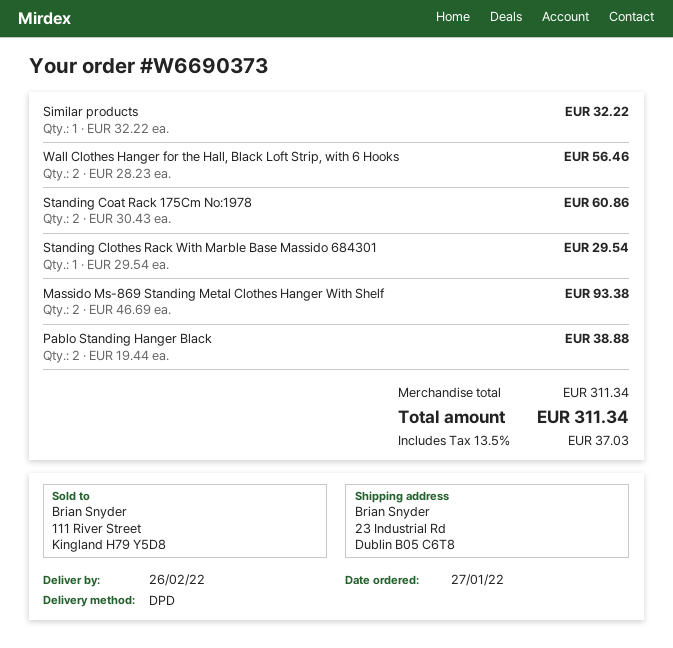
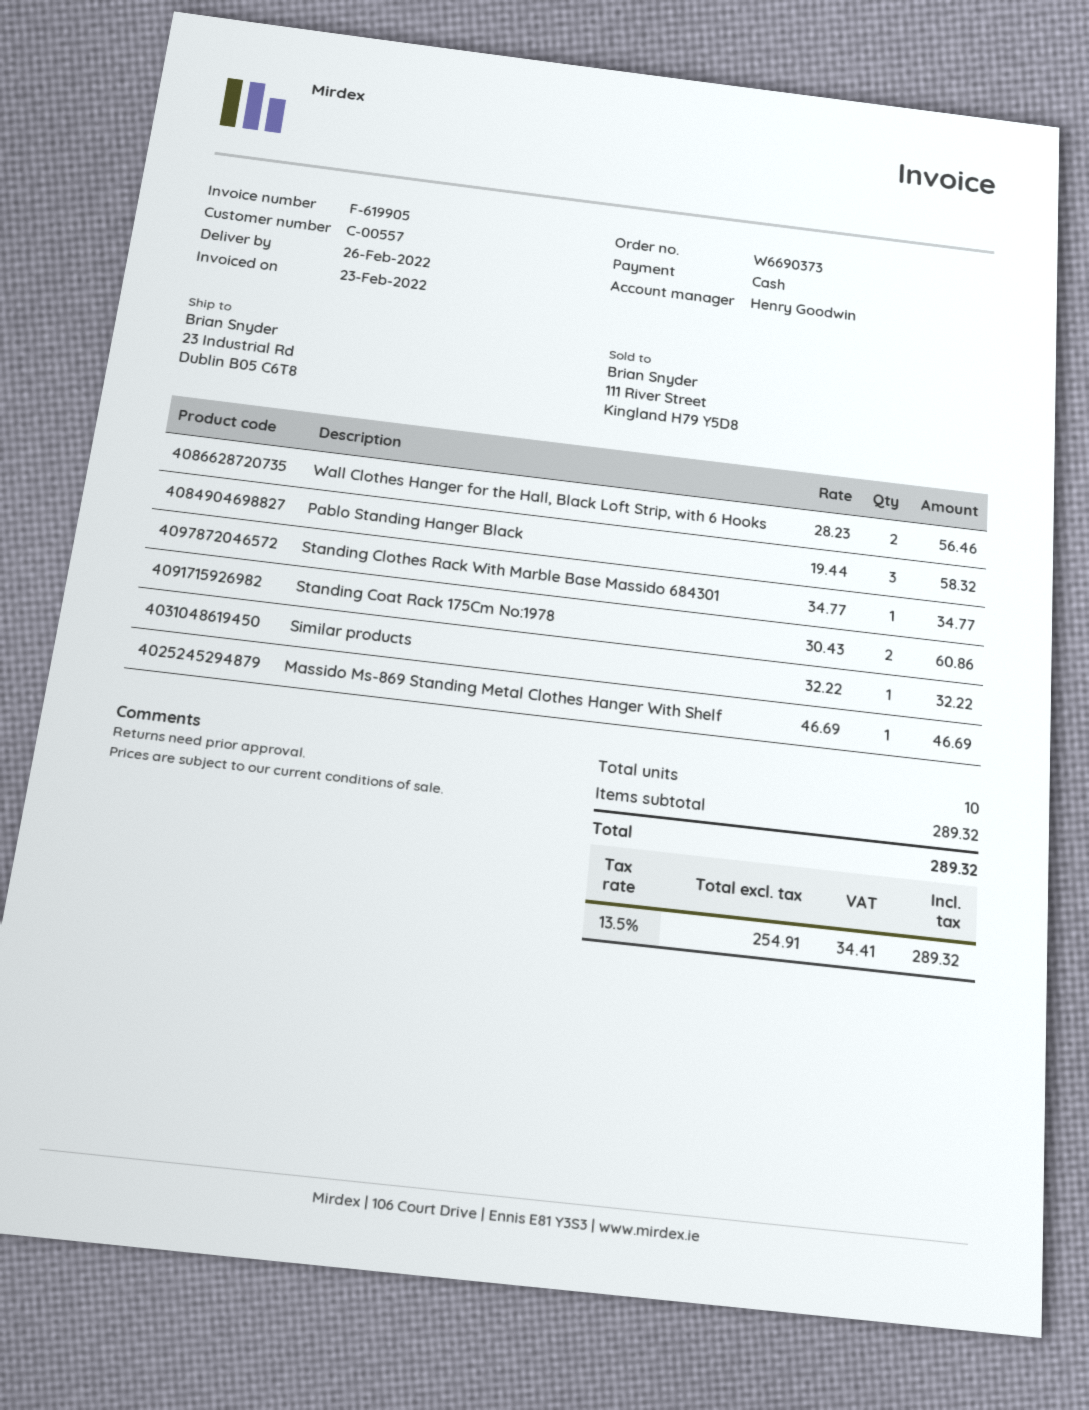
Standing Clothes Rack With Marble Base Massido 684301: 1 x 29.54 = 29.54 -> 1 x 34.77 = 34.77
Massido Ms-869 Standing Metal Clothes Hanger With Shelf: 2 x 46.69 = 93.38 -> 1 x 46.69 = 46.69
Pablo Standing Hanger Black: 2 x 19.44 = 38.88 -> 3 x 19.44 = 58.32
subtotal: 311.34 -> 289.32
tax: 13.5% = 37.03 -> 13.5% = 34.41
total: 311.34 -> 289.32

